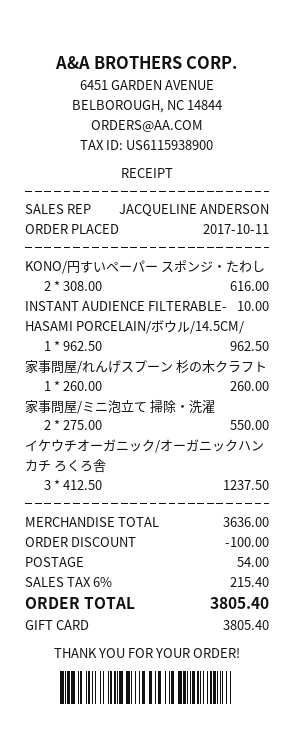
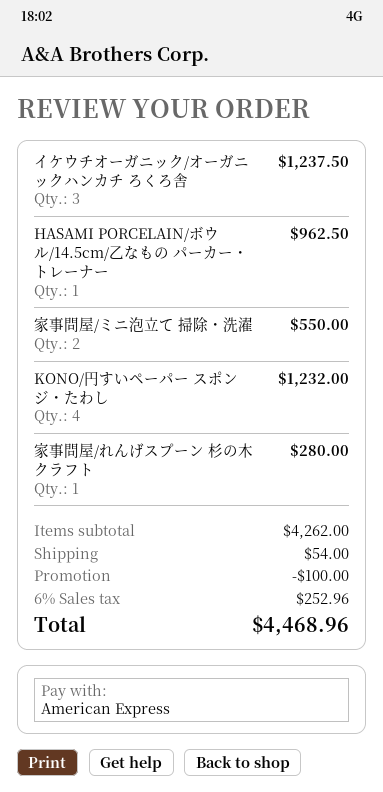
payment method: gift card -> American Express
KONO/円すいペーパー スポンジ・たわし: 2 for 616.00 -> 4 for 1232.00
INSTANT AUDIENCE FILTERABLE-: 1 for 10.00 -> none
家事問屋/れんげスプーン 杉の木クラフト: 1 for 260.00 -> 1 for 280.00
subtotal: 3636.00 -> 4262.00
tax: 6% = 215.40 -> 6% = 252.96
total: 3805.40 -> 4468.96

